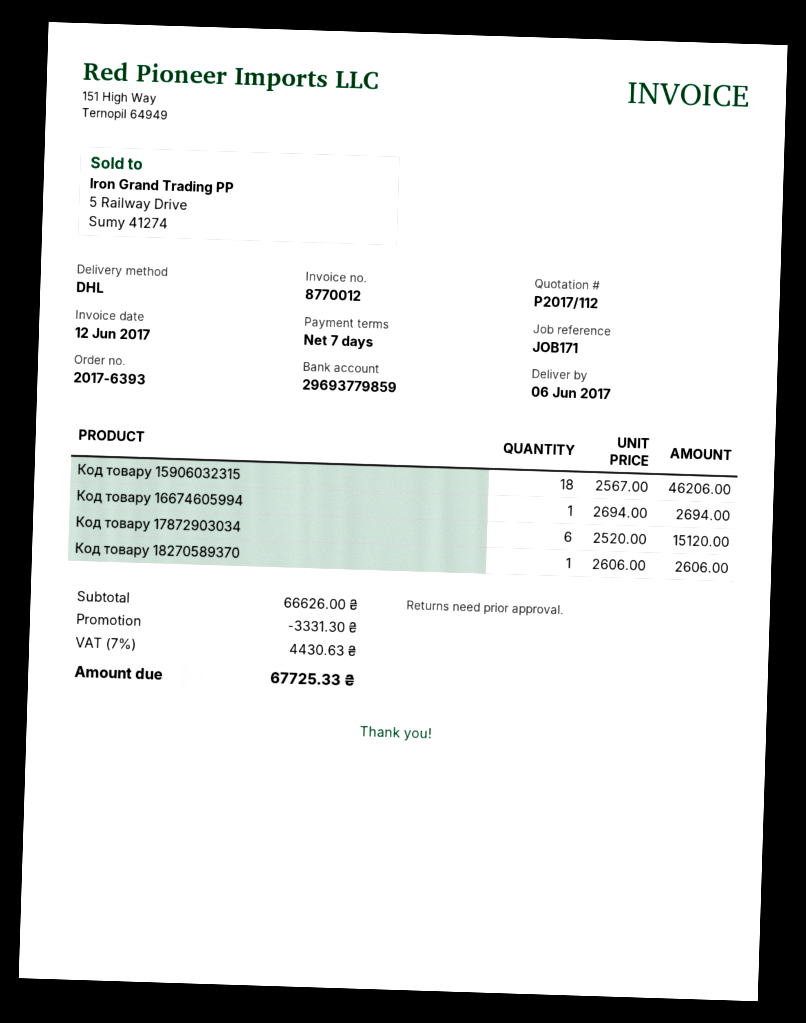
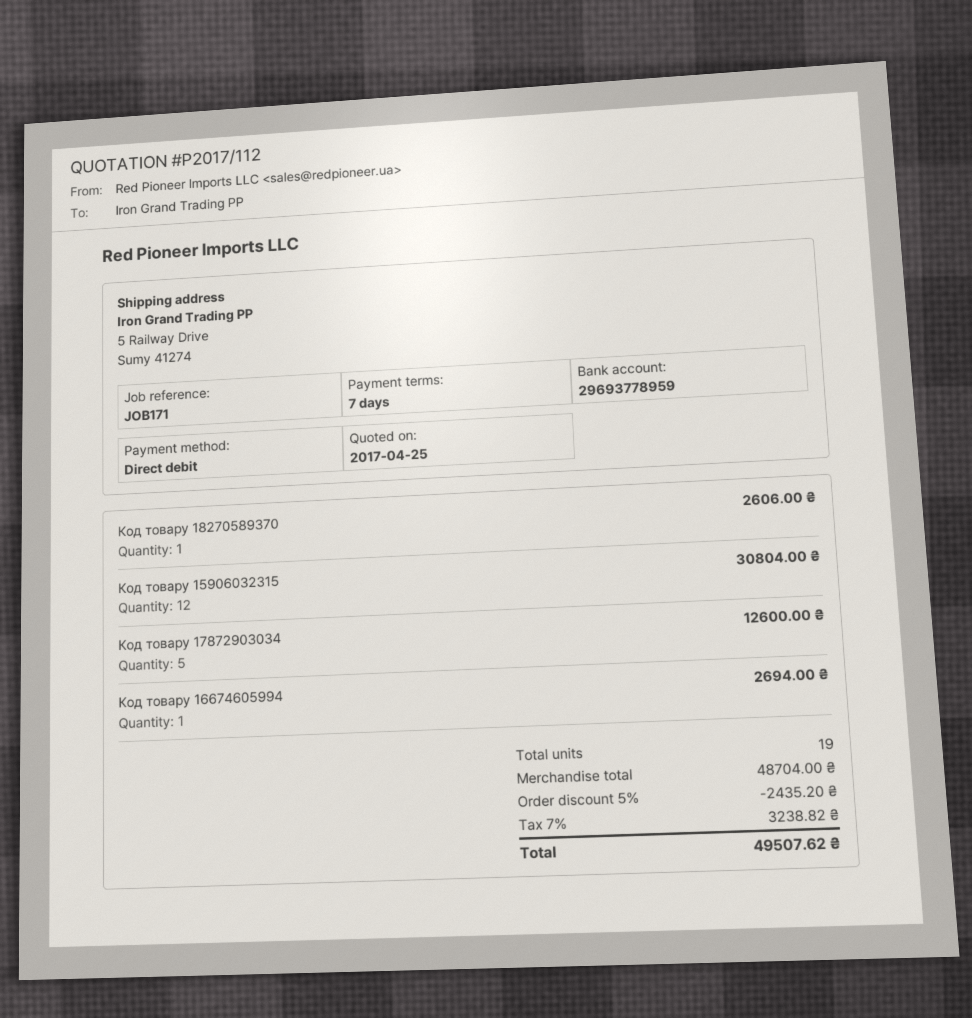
bank account: 29693779859 -> 29693778959
Код товару 15906032315: 18 for 46206.00 -> 12 for 30804.00
Код товару 17872903034: 6 for 15120.00 -> 5 for 12600.00
subtotal: 66626.00 -> 48704.00
discount: 3331.30 -> 2435.20
tax: 7% = 4430.63 -> 7% = 3238.82
total: 67725.33 -> 49507.62

